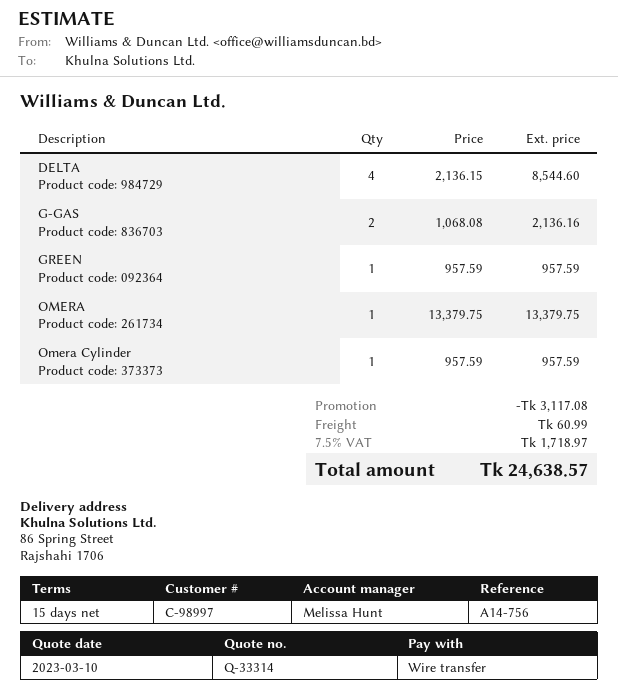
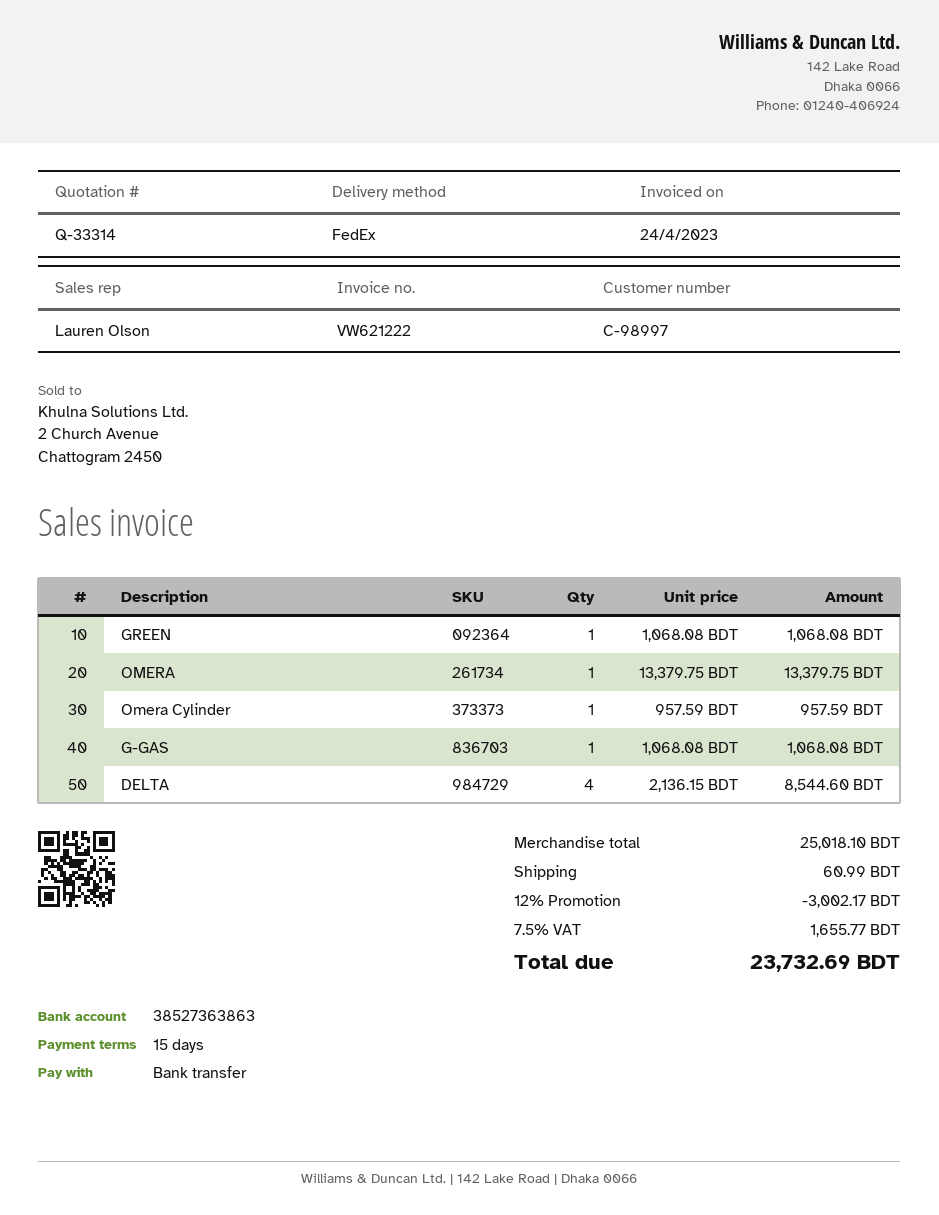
sales rep: Melissa Hunt -> Lauren Olson
G-GAS: 2 x 1068.08 = 2136.16 -> 1 x 1068.08 = 1068.08
GREEN: 1 x 957.59 = 957.59 -> 1 x 1068.08 = 1068.08
discount: 3117.08 -> 3002.17
tax: 7.5% = 1718.97 -> 7.5% = 1655.77
total: 24638.57 -> 23732.69

